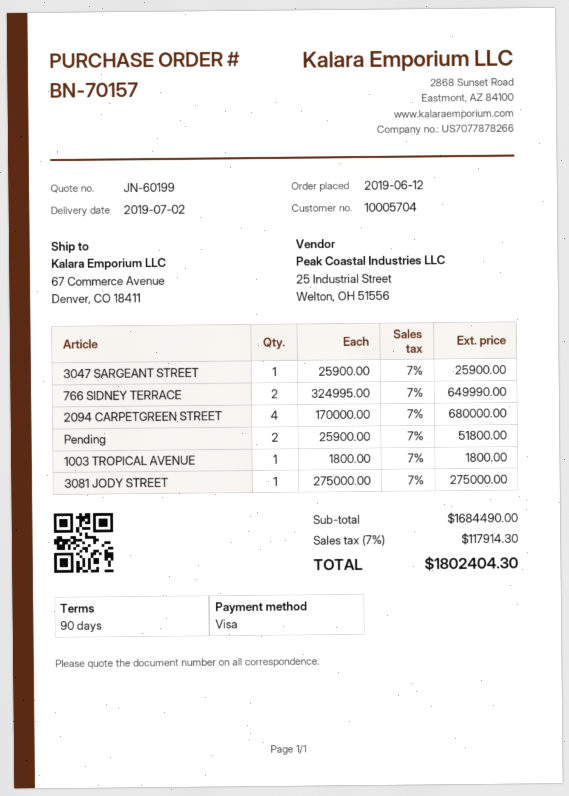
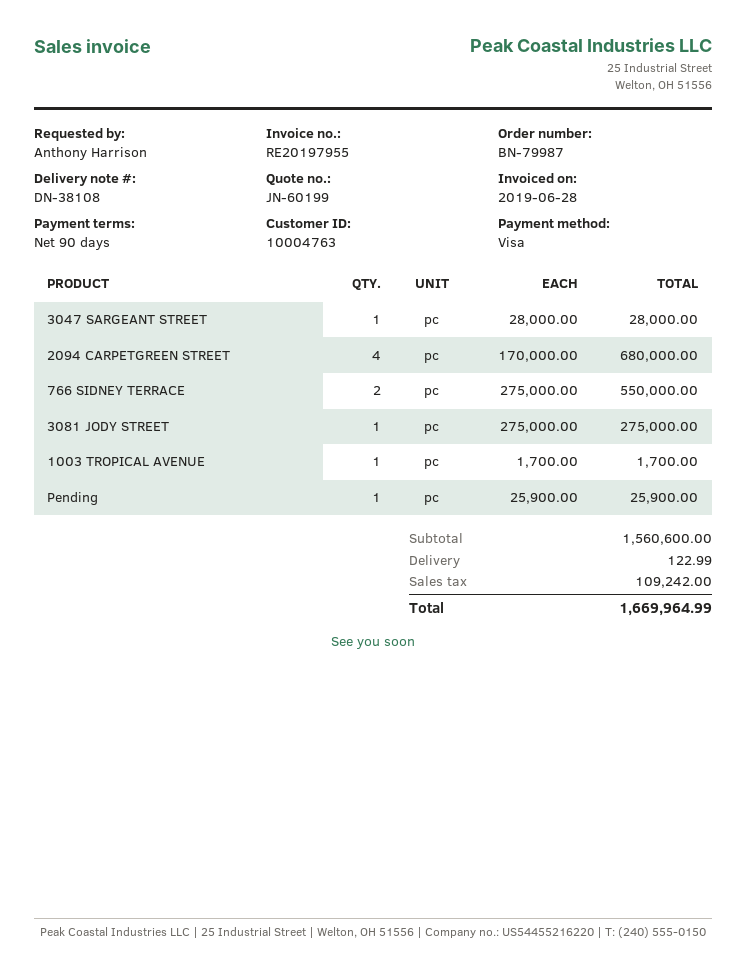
order number: BN-70157 -> BN-79987
customer number: 10005704 -> 10004763
3047 SARGEANT STREET: 1 x 25900.00 = 25900.00 -> 1 x 28000.00 = 28000.00
766 SIDNEY TERRACE: 2 x 324995.00 = 649990.00 -> 2 x 275000.00 = 550000.00
Pending: 2 x 25900.00 = 51800.00 -> 1 x 25900.00 = 25900.00
1003 TROPICAL AVENUE: 1 x 1800.00 = 1800.00 -> 1 x 1700.00 = 1700.00
subtotal: 1684490.00 -> 1560600.00
shipping: none -> 122.99
tax: 117914.30 -> 109242.00
total: 1802404.30 -> 1669964.99

